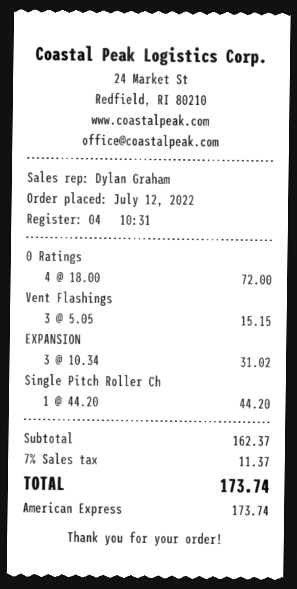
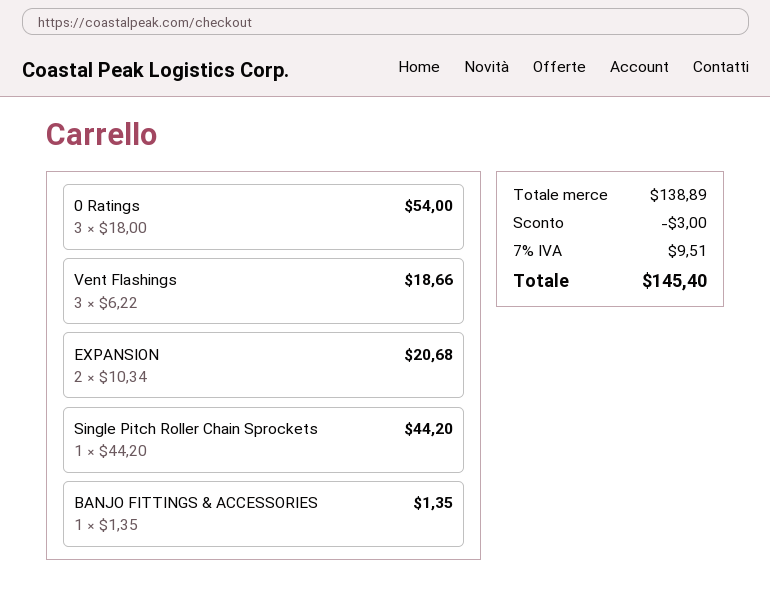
0 Ratings: 4 x 18.00 = 72.00 -> 3 x 18.00 = 54.00
Vent Flashings: 3 x 5.05 = 15.15 -> 3 x 6.22 = 18.66
EXPANSION: 3 x 10.34 = 31.02 -> 2 x 10.34 = 20.68
BANJO FITTINGS & ACCESSORIES: none -> 1 x 1.35 = 1.35
subtotal: 162.37 -> 138.89
discount: none -> 3.00
tax: 7% = 11.37 -> 7% = 9.51
total: 173.74 -> 145.40

